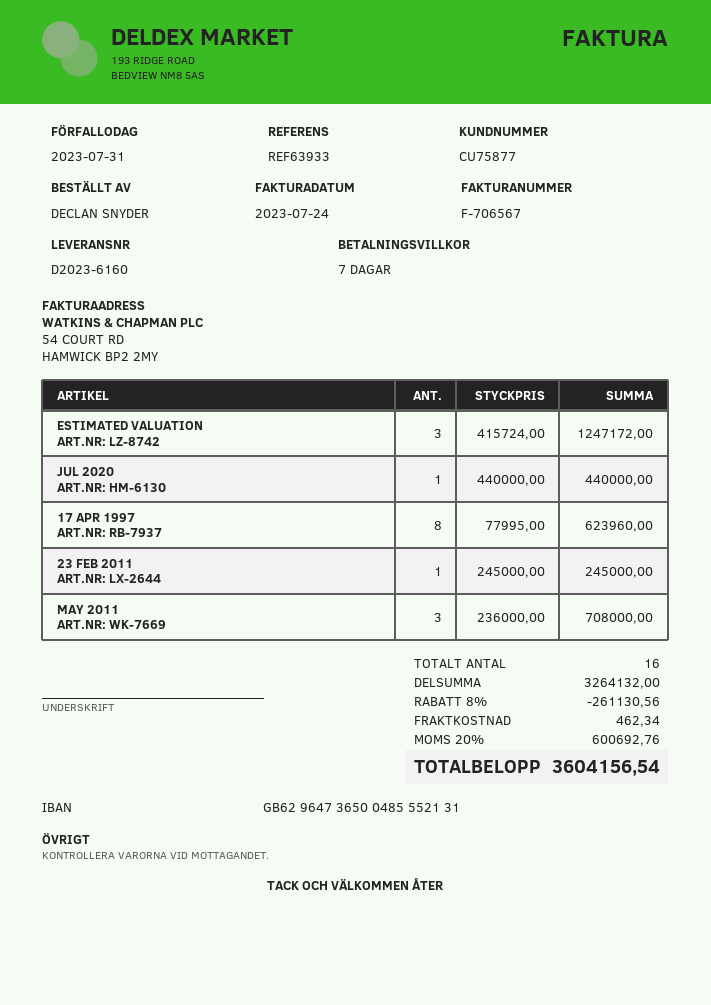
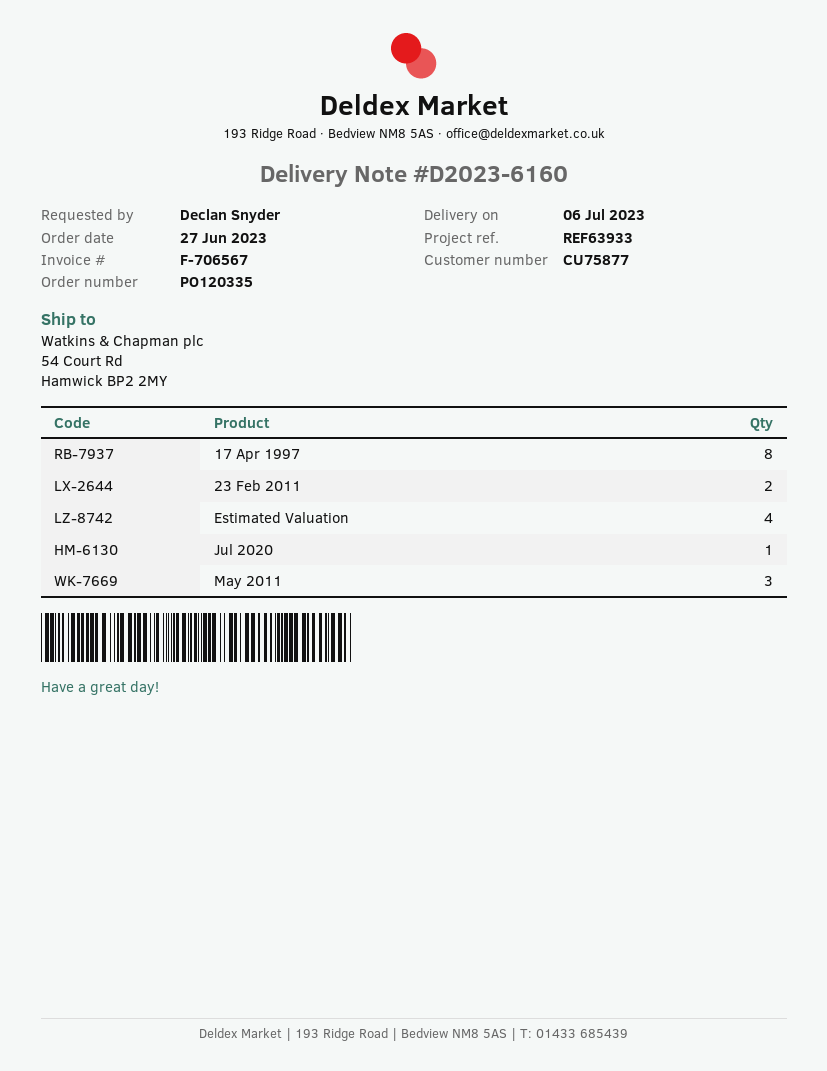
ESTIMATED VALUATION: 3 -> 4
23 FEB 2011: 1 -> 2

